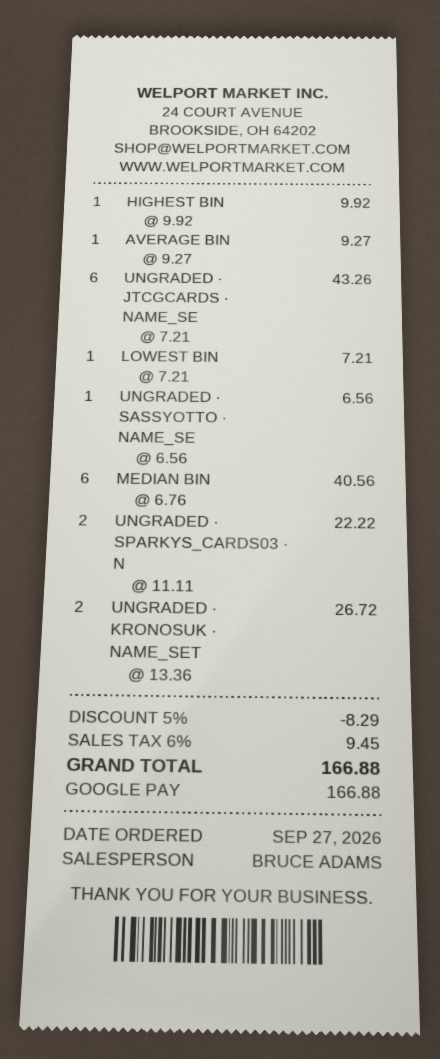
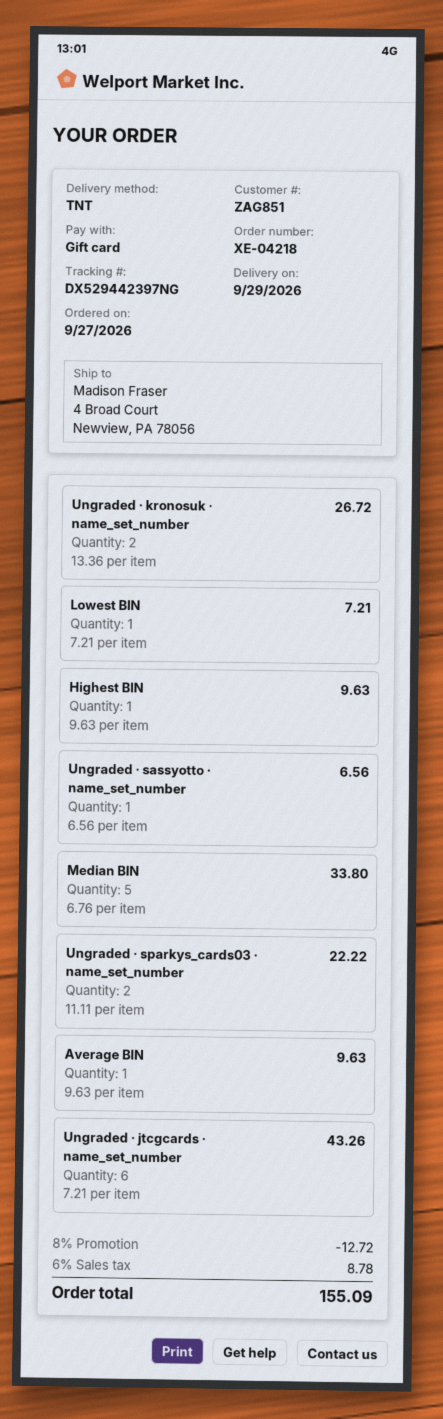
payment method: Google Pay -> gift card
HIGHEST BIN: 1 x 9.92 = 9.92 -> 1 x 9.63 = 9.63
AVERAGE BIN: 1 x 9.27 = 9.27 -> 1 x 9.63 = 9.63
MEDIAN BIN: 6 x 6.76 = 40.56 -> 5 x 6.76 = 33.80
discount: 5% = 8.29 -> 8% = 12.72
tax: 6% = 9.45 -> 6% = 8.78
total: 166.88 -> 155.09

